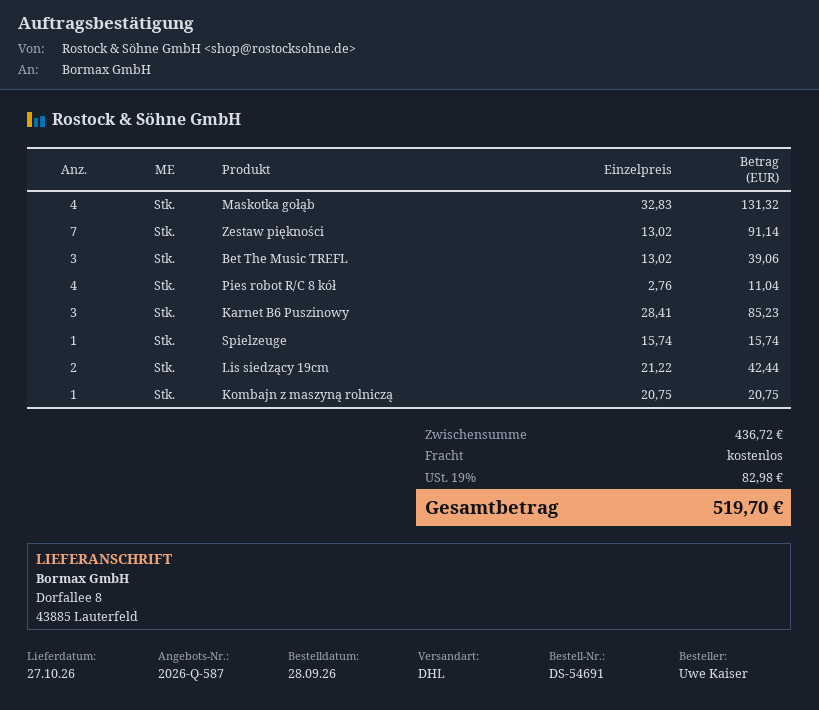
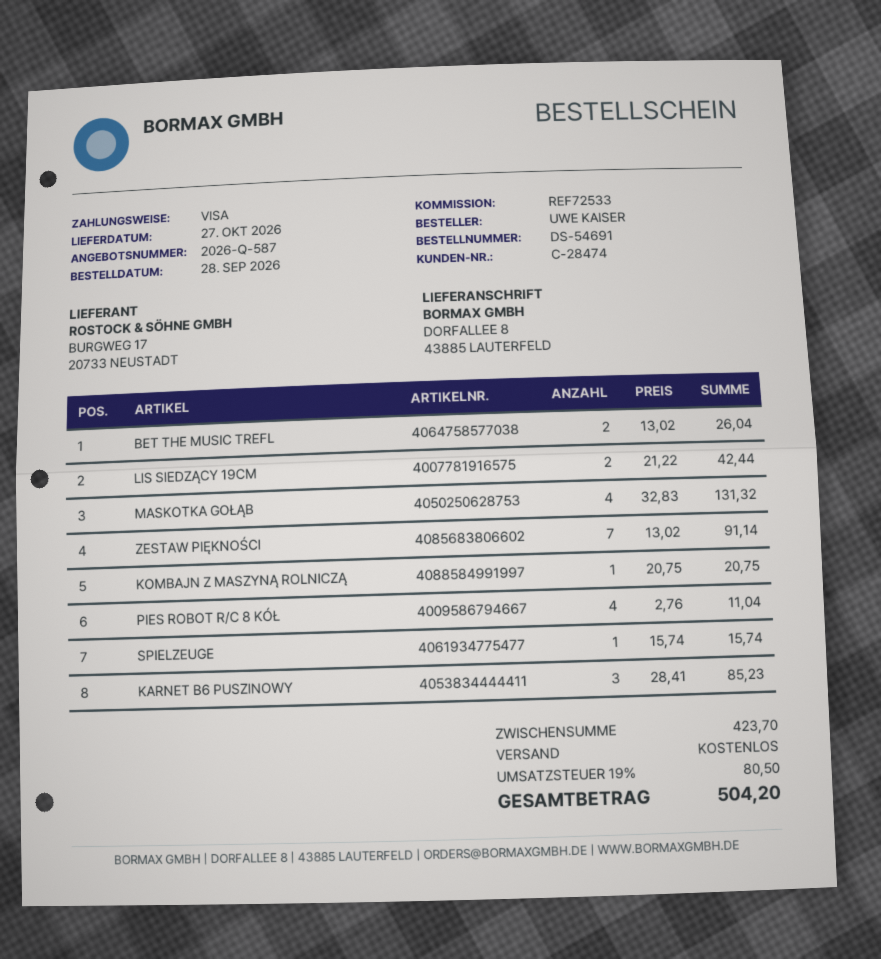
Bet The Music TREFL: 3 x 13.02 = 39.06 -> 2 x 13.02 = 26.04
subtotal: 436.72 -> 423.70
tax: 19% = 82.98 -> 19% = 80.50
total: 519.70 -> 504.20

